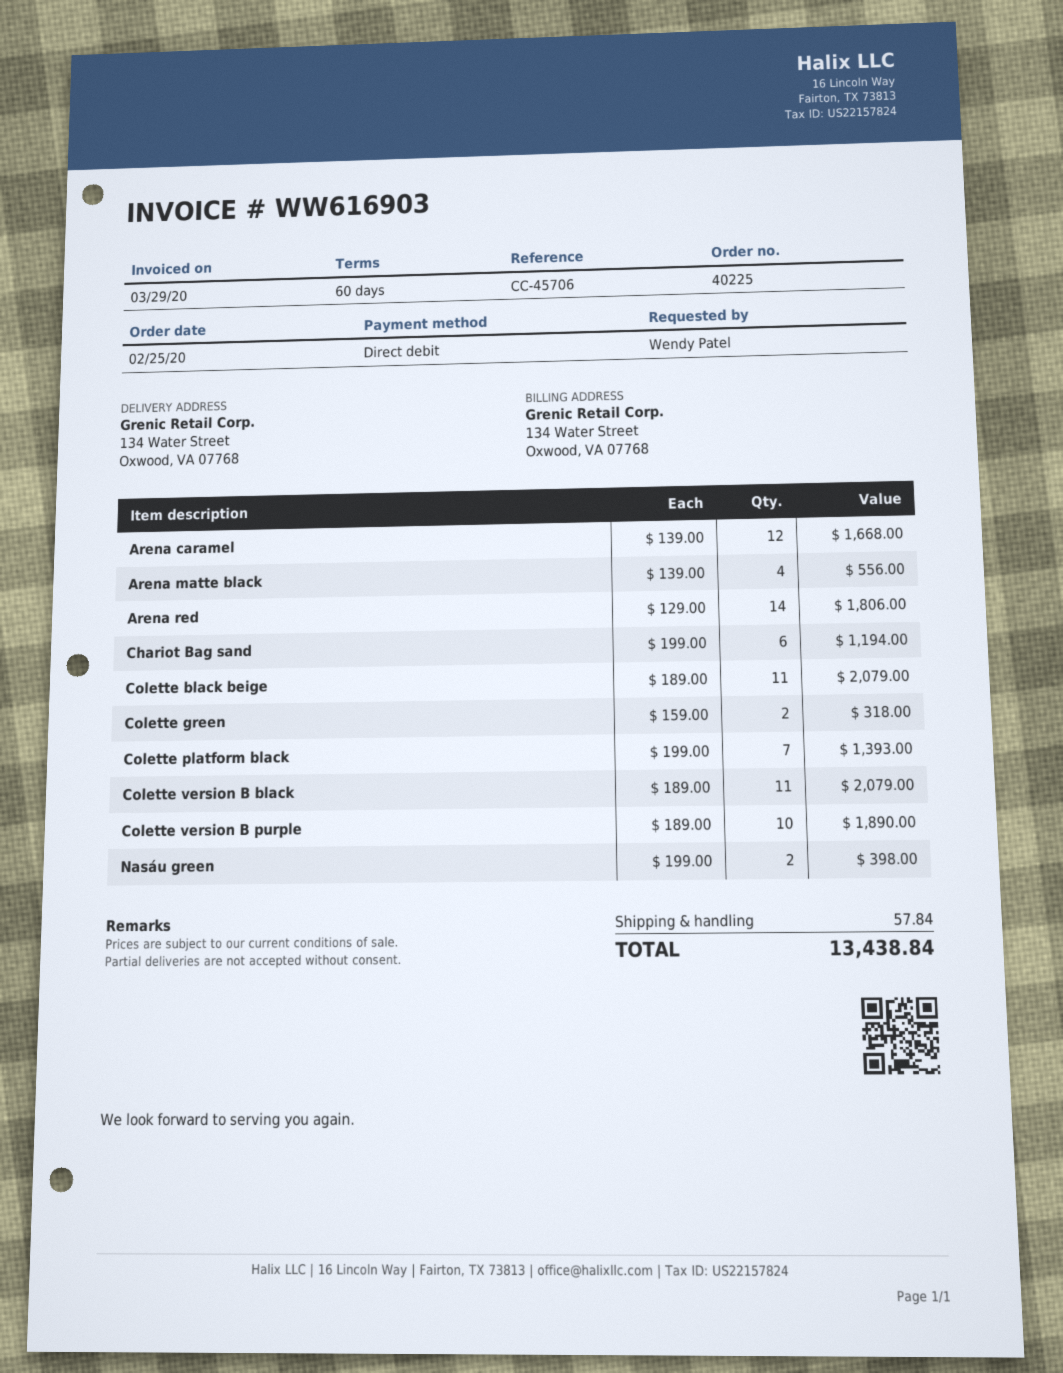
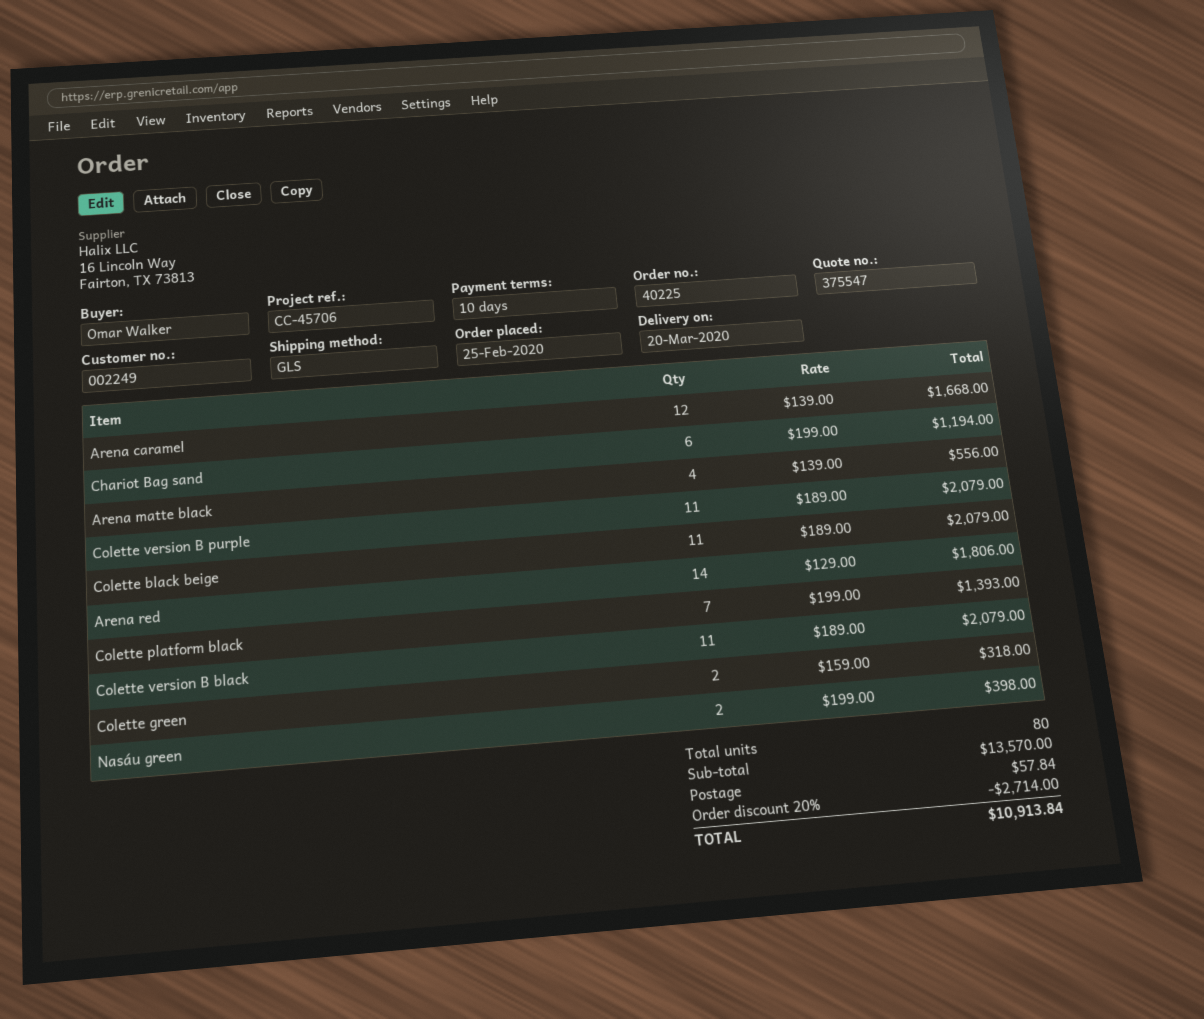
payment terms: 60 days -> 10 days
ordered by: Wendy Patel -> Omar Walker
Colette version B purple: 10 x 189.00 = 1890.00 -> 11 x 189.00 = 2079.00
discount: none -> 20% = 2714.00
total: 13438.84 -> 10913.84

